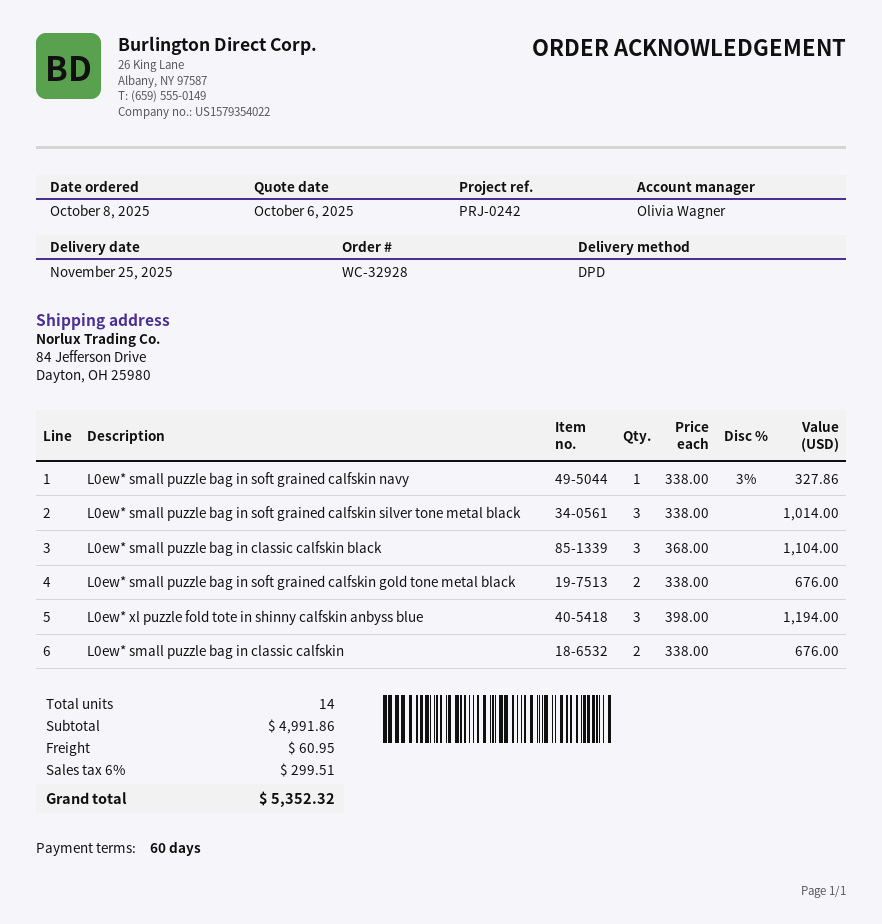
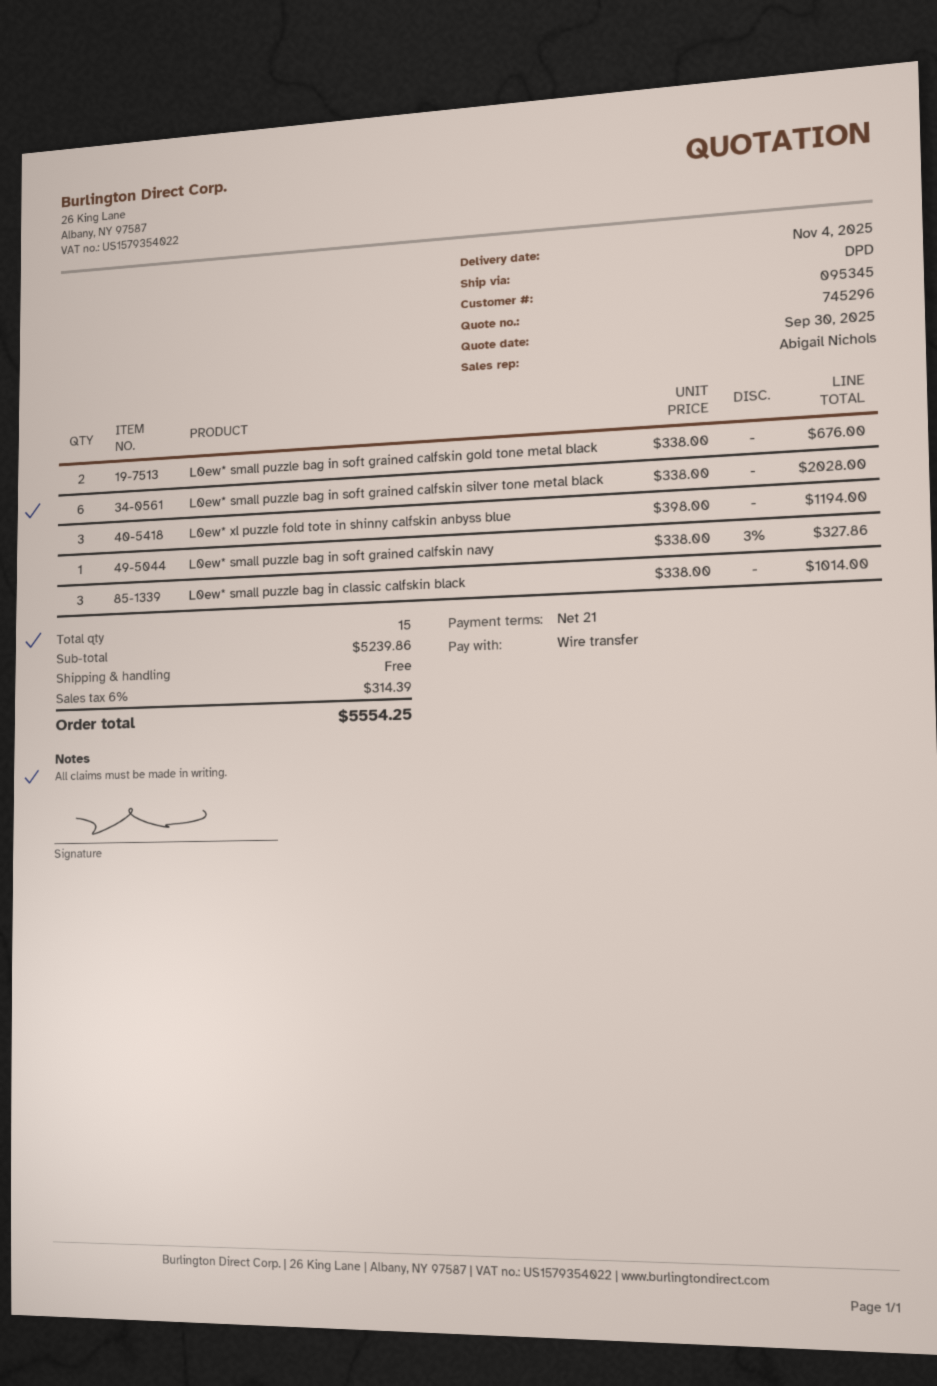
quote date: 2025-10-06 -> 2025-09-30
delivery date: 2025-11-25 -> 2025-11-04
payment terms: 60 days -> 21 days
sales rep: Olivia Wagner -> Abigail Nichols
L0ew* small puzzle bag in soft grained calfskin silver tone metal black: 3 x 338.00 = 1014.00 -> 6 x 338.00 = 2028.00
L0ew* small puzzle bag in classic calfskin black: 3 x 368.00 = 1104.00 -> 3 x 338.00 = 1014.00
L0ew* small puzzle bag in classic calfskin: 2 x 338.00 = 676.00 -> none
total quantity: 14 -> 15
subtotal: 4991.86 -> 5239.86
shipping: 60.95 -> 0.00
tax: 6% = 299.51 -> 6% = 314.39
total: 5352.32 -> 5554.25

